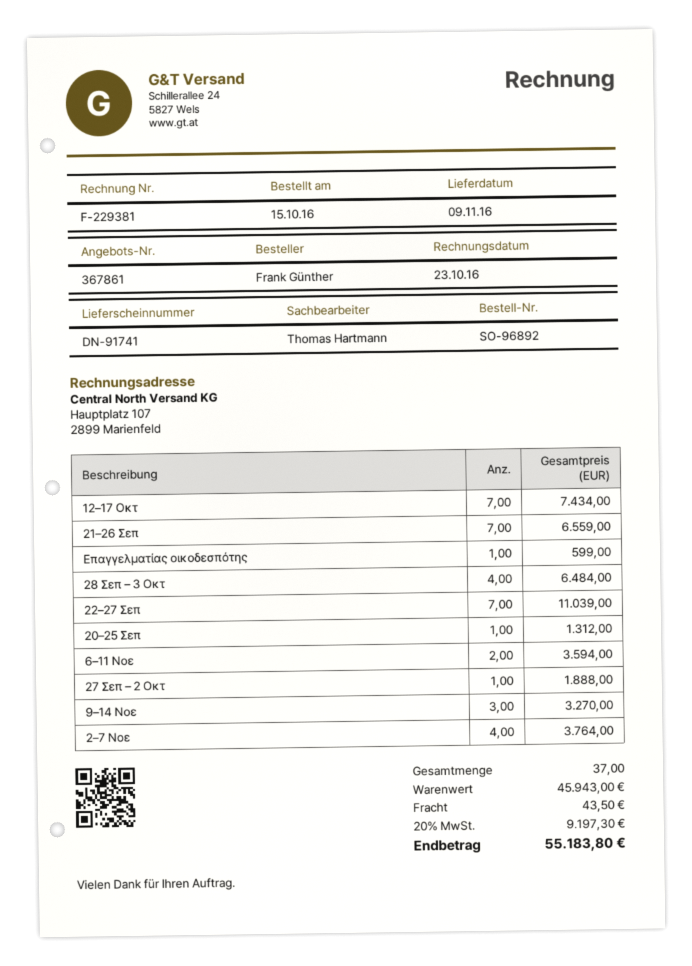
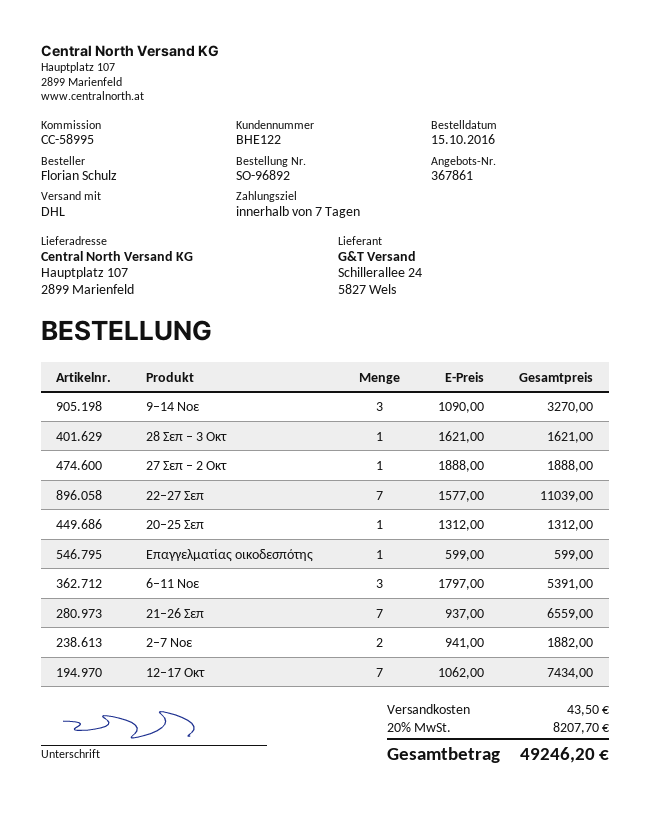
ordered by: Frank Günther -> Florian Schulz
28 Σεπ – 3 Οκτ: 4 for 6484.00 -> 1 for 1621.00
6–11 Νοε: 2 for 3594.00 -> 3 for 5391.00
2–7 Νοε: 4 for 3764.00 -> 2 for 1882.00
tax: 20% = 9197.30 -> 20% = 8207.70
total: 55183.80 -> 49246.20

